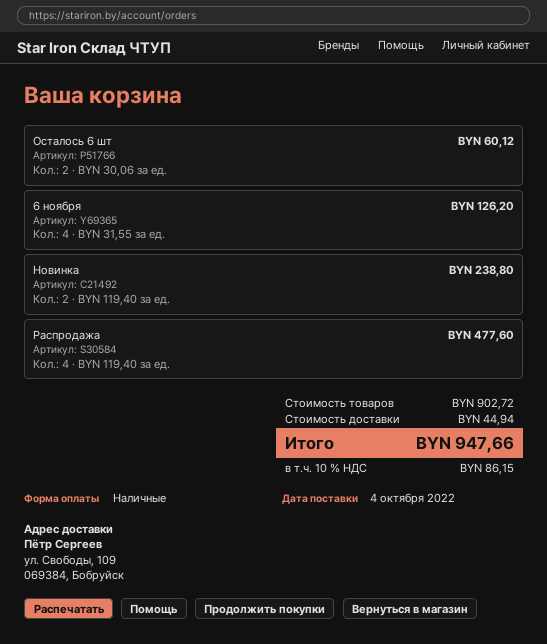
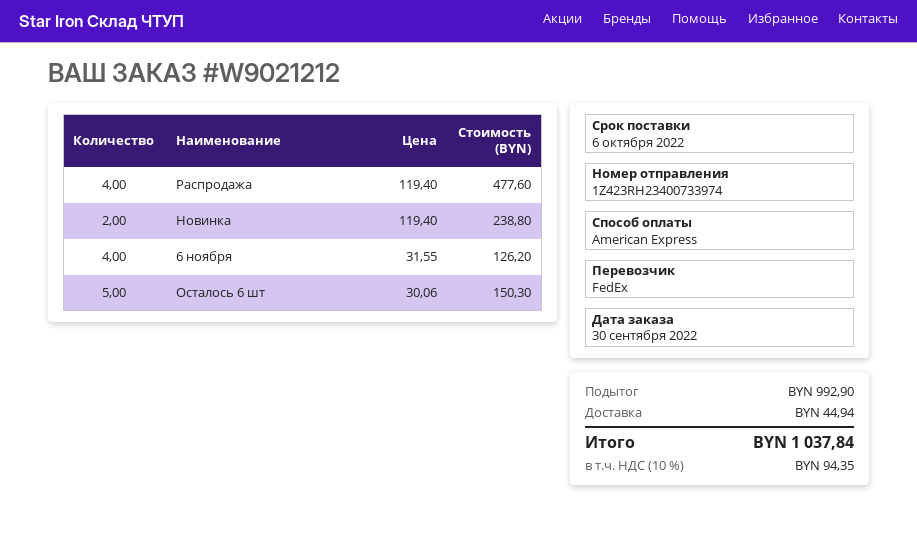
delivery date: 2022-10-04 -> 2022-10-06
payment method: cash -> American Express
Осталось 6 шт: 2 x 30.06 = 60.12 -> 5 x 30.06 = 150.30
subtotal: 902.72 -> 992.90
tax: 10% = 86.15 -> 10% = 94.35
total: 947.66 -> 1037.84

